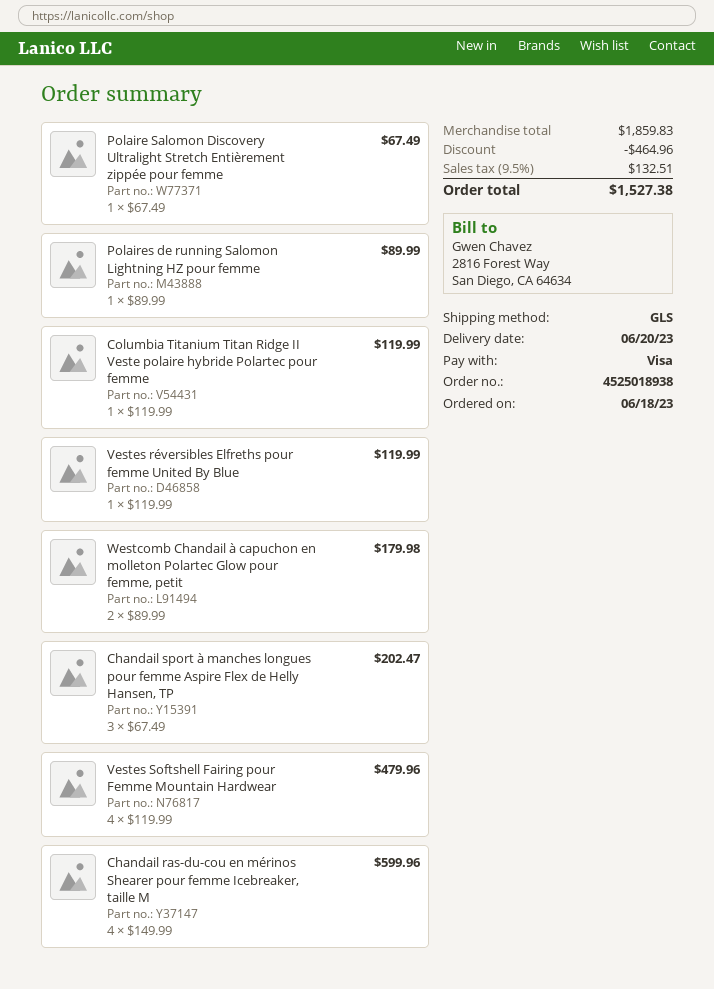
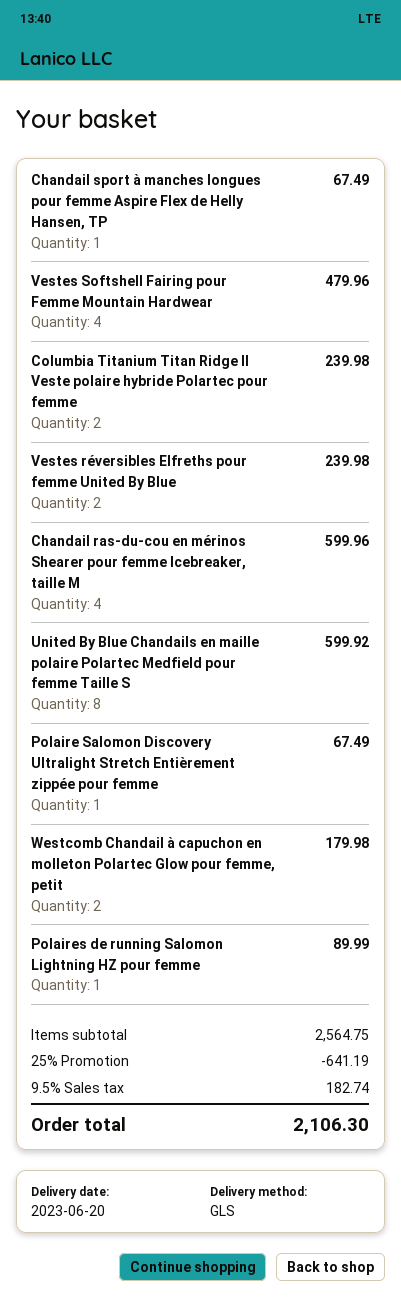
Columbia Titanium Titan Ridge II Veste polaire hybride Polartec pour femme: 1 for 119.99 -> 2 for 239.98
Vestes réversibles Elfreths pour femme United By Blue: 1 for 119.99 -> 2 for 239.98
Chandail sport à manches longues pour femme Aspire Flex de Helly Hansen, TP: 3 for 202.47 -> 1 for 67.49
United By Blue Chandails en maille polaire Polartec Medfield pour femme Taille S: none -> 8 for 599.92
subtotal: 1859.83 -> 2564.75
discount: 464.96 -> 641.19
tax: 9.5% = 132.51 -> 9.5% = 182.74
total: 1527.38 -> 2106.30

